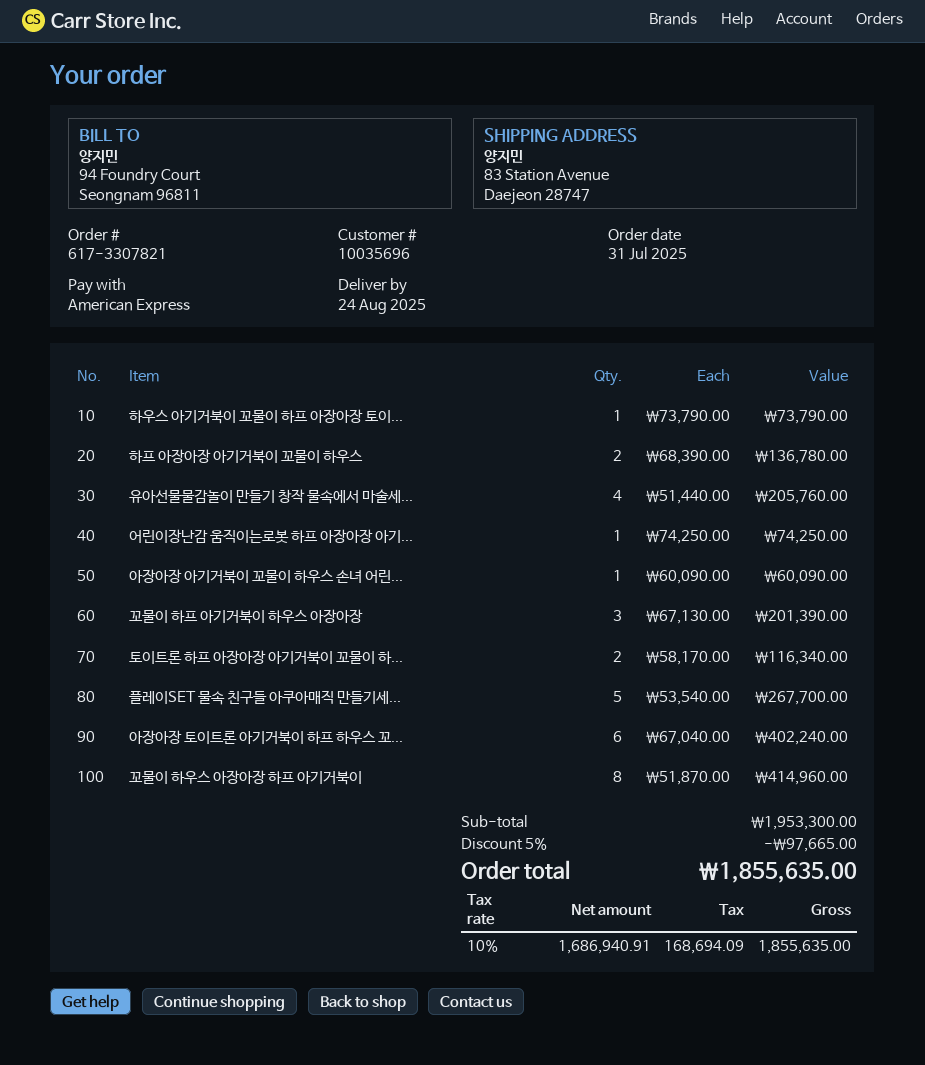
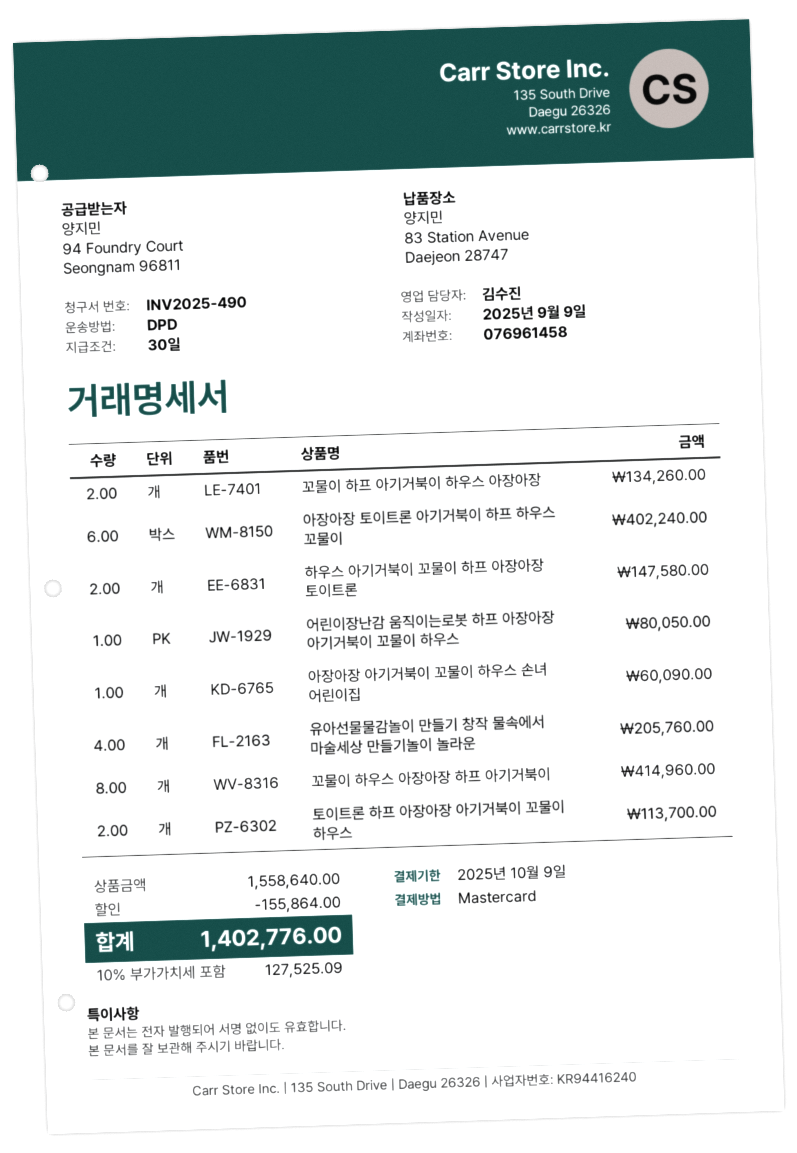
payment method: American Express -> Mastercard
하우스 아기거북이 꼬물이 하프 아장아장 토이...: 1 for 73790.00 -> 2 for 147580.00
하프 아장아장 아기거북이 꼬물이 하우스: 2 for 136780.00 -> none
어린이장난감 움직이는로봇 하프 아장아장 아기...: 1 for 74250.00 -> 1 for 80050.00
꼬물이 하프 아기거북이 하우스 아장아장: 3 for 201390.00 -> 2 for 134260.00
토이트론 하프 아장아장 아기거북이 꼬물이 하...: 2 for 116340.00 -> 2 for 113700.00
플레이SET 물속 친구들 아쿠아매직 만들기세...: 5 for 267700.00 -> none
subtotal: 1953300.00 -> 1558640.00
discount: 97665.00 -> 155864.00
tax: 10% = 168694.09 -> 10% = 127525.09
total: 1855635.00 -> 1402776.00

